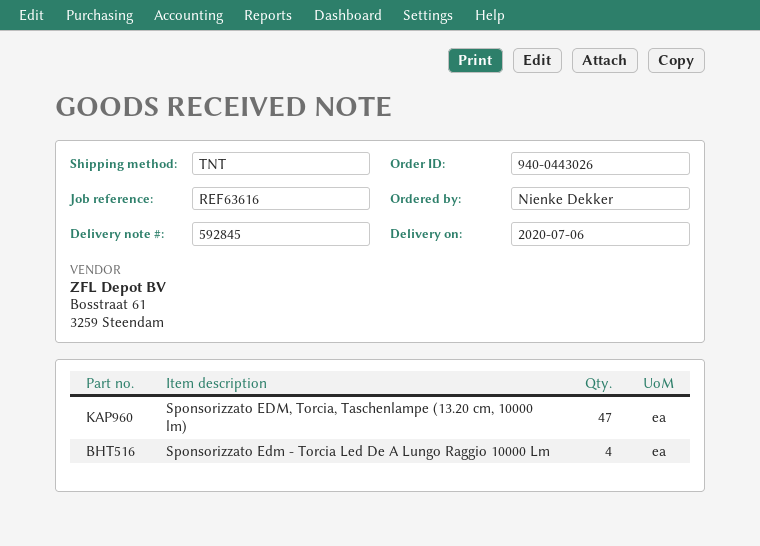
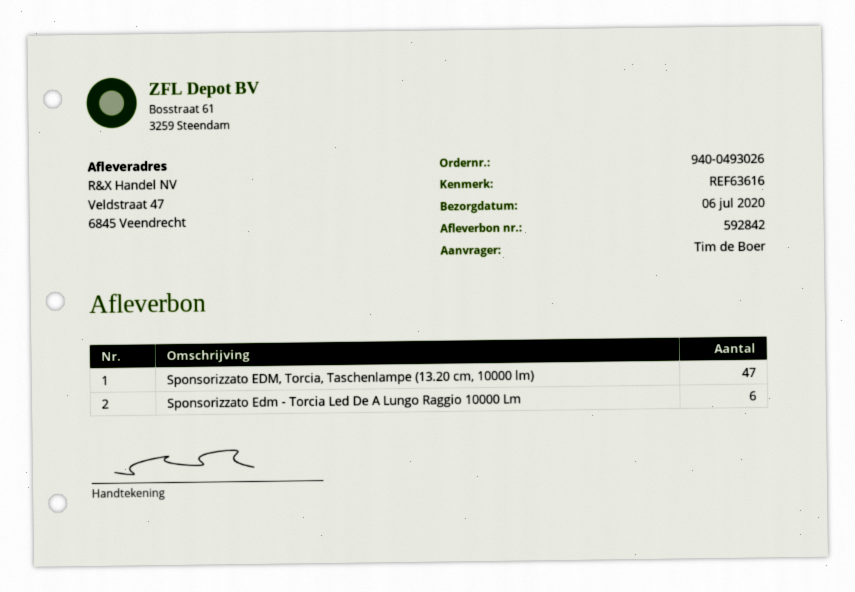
order number: 940-0443026 -> 940-0493026
delivery note number: 592845 -> 592842
ordered by: Nienke Dekker -> Tim de Boer
Sponsorizzato Edm - Torcia Led De A Lungo Raggio 10000 Lm: 4 -> 6

